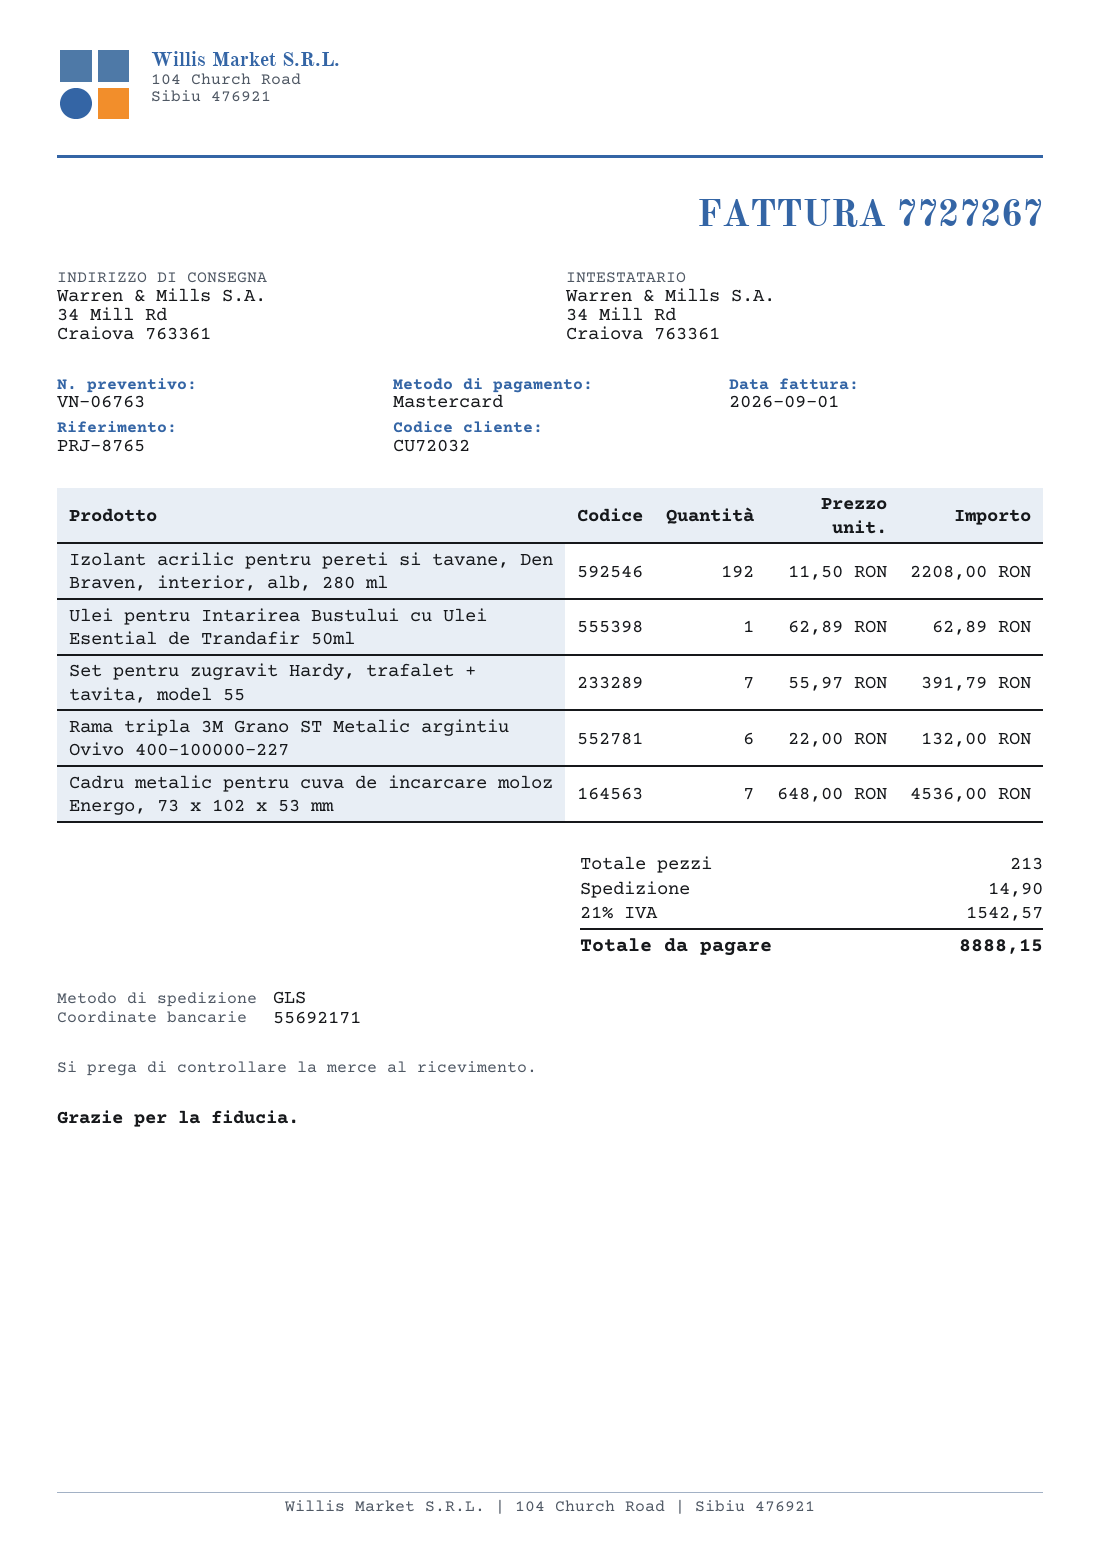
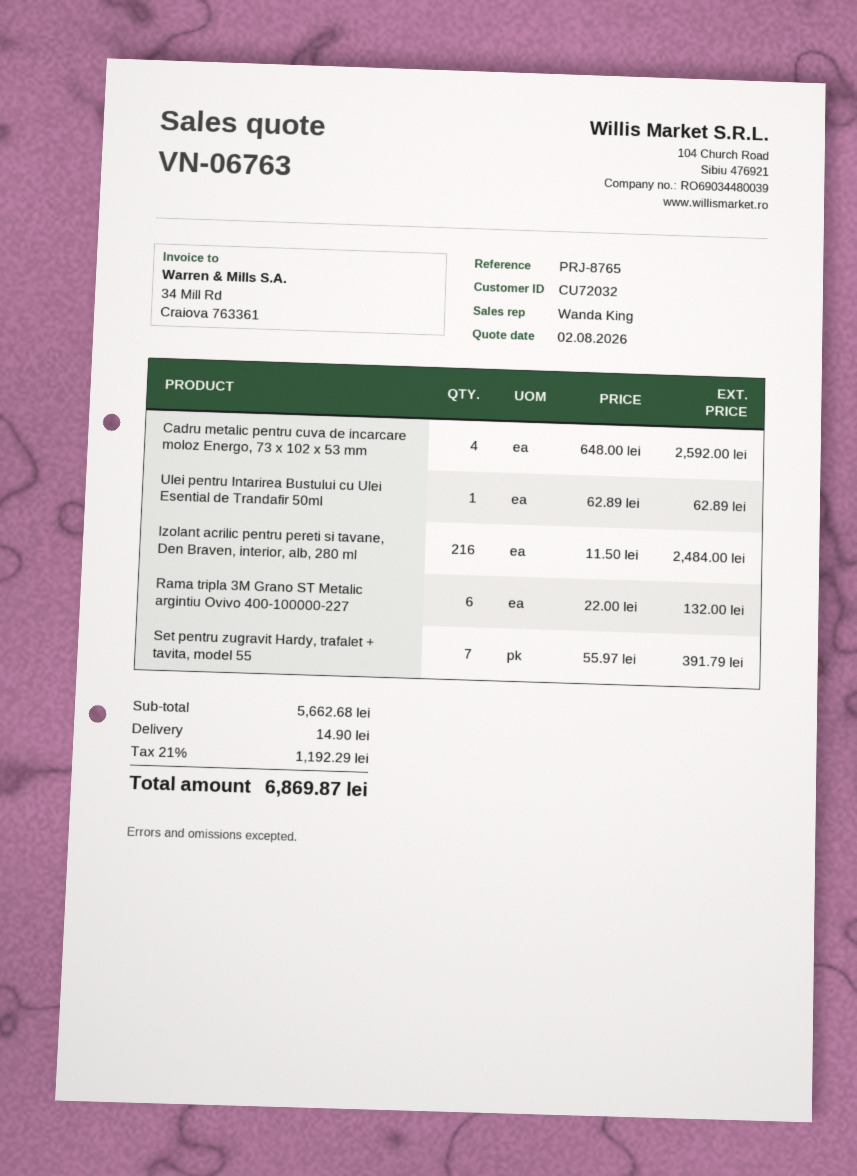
Izolant acrilic pentru pereti si tavane, Den Braven, interior, alb, 280 ml: 192 x 11.50 = 2208.00 -> 216 x 11.50 = 2484.00
Cadru metalic pentru cuva de incarcare moloz Energo, 73 x 102 x 53 mm: 7 x 648.00 = 4536.00 -> 4 x 648.00 = 2592.00
tax: 21% = 1542.57 -> 21% = 1192.29
total: 8888.15 -> 6869.87

